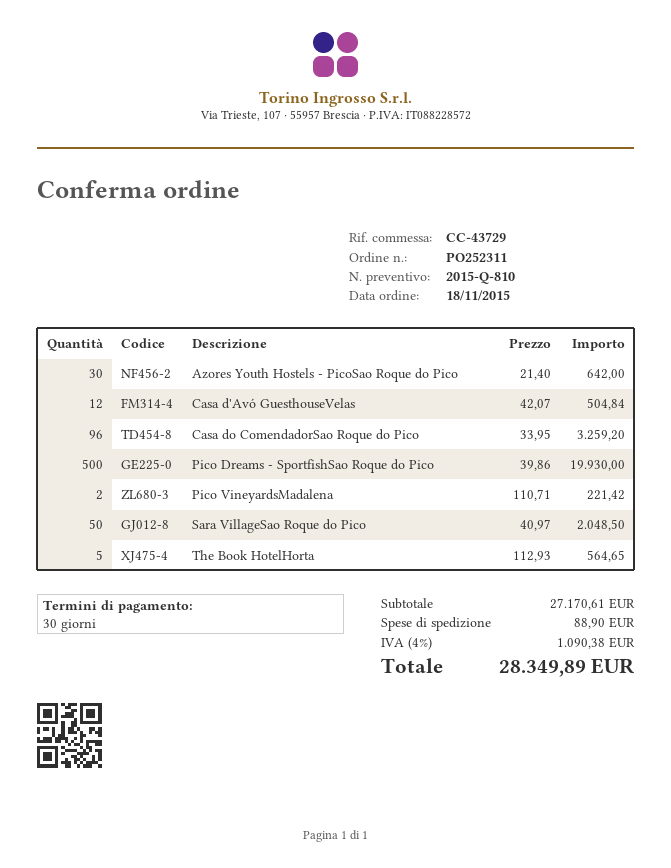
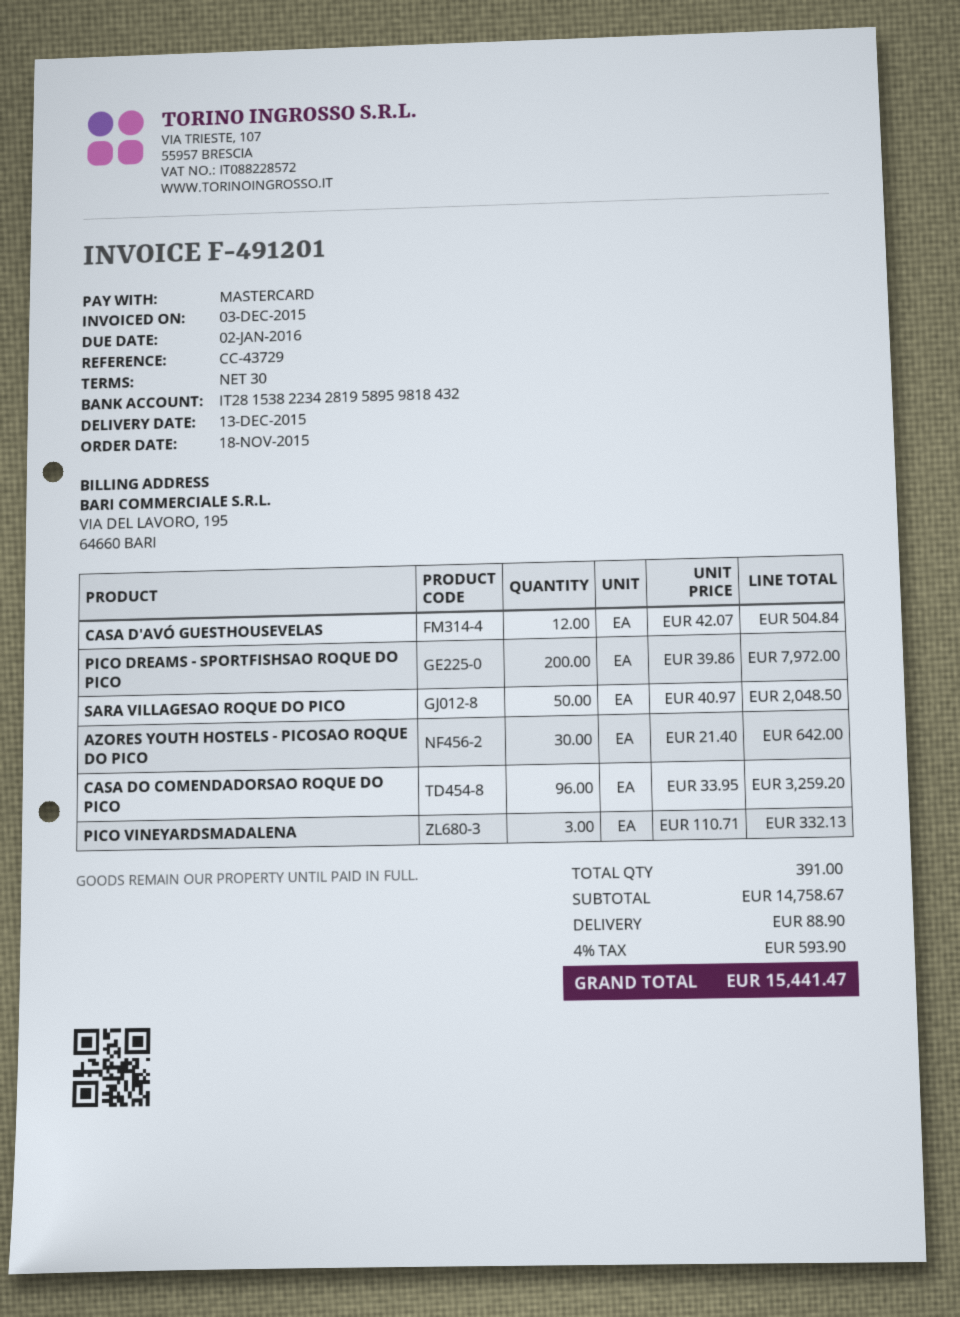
Pico Dreams - SportfishSao Roque do Pico: 500 x 39.86 = 19930.00 -> 200 x 39.86 = 7972.00
Pico VineyardsMadalena: 2 x 110.71 = 221.42 -> 3 x 110.71 = 332.13
The Book HotelHorta: 5 x 112.93 = 564.65 -> none
subtotal: 27170.61 -> 14758.67
tax: 4% = 1090.38 -> 4% = 593.90
total: 28349.89 -> 15441.47

